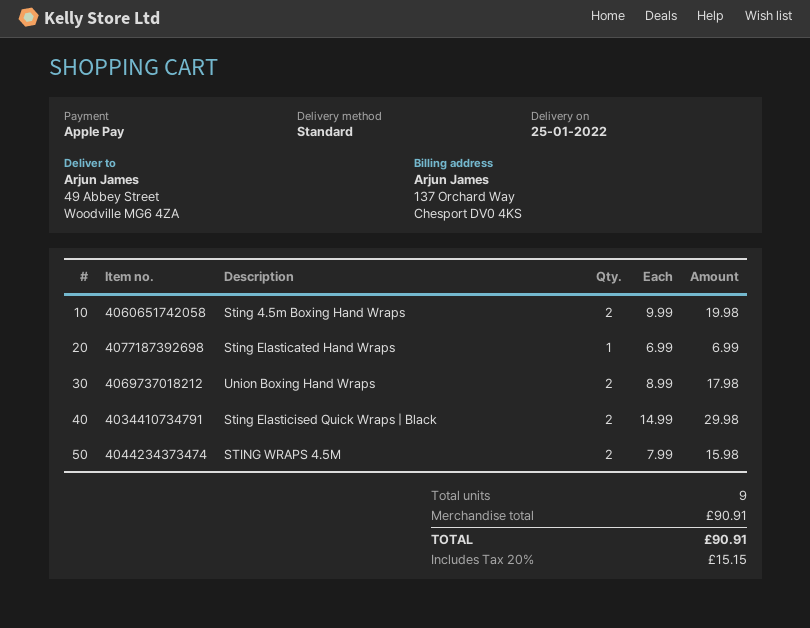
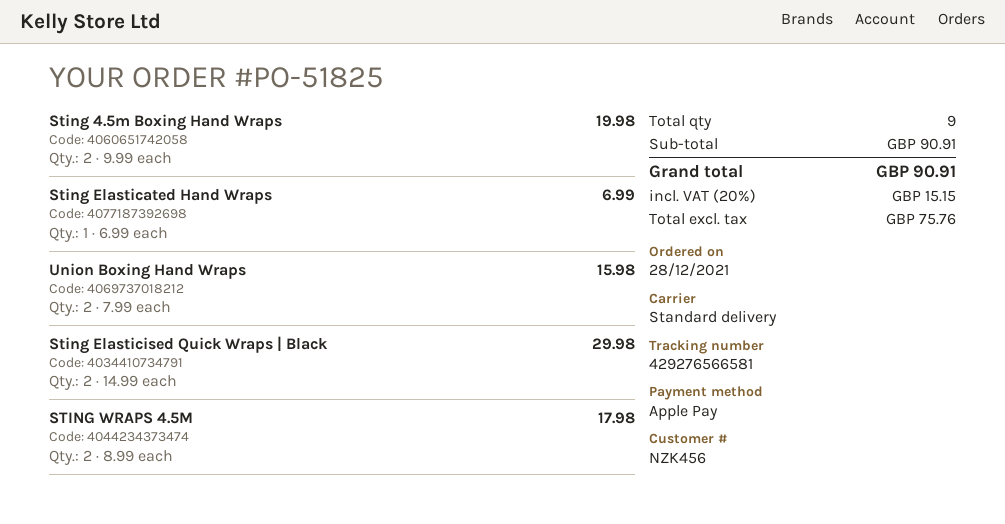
Union Boxing Hand Wraps: 2 x 8.99 = 17.98 -> 2 x 7.99 = 15.98
STING WRAPS 4.5M: 2 x 7.99 = 15.98 -> 2 x 8.99 = 17.98

